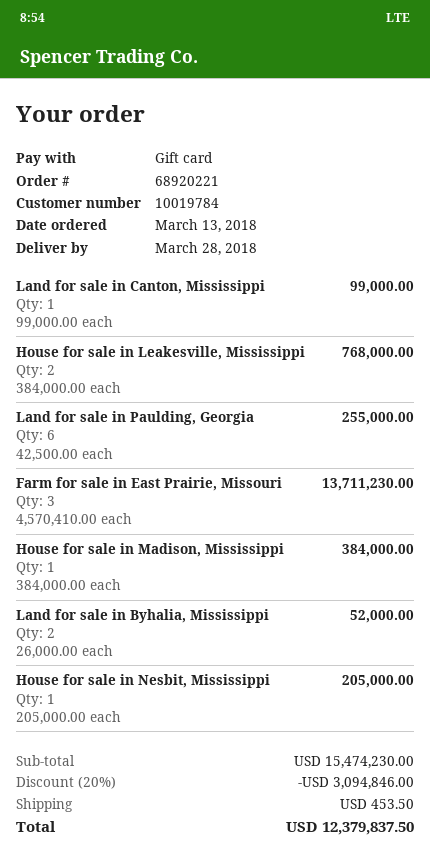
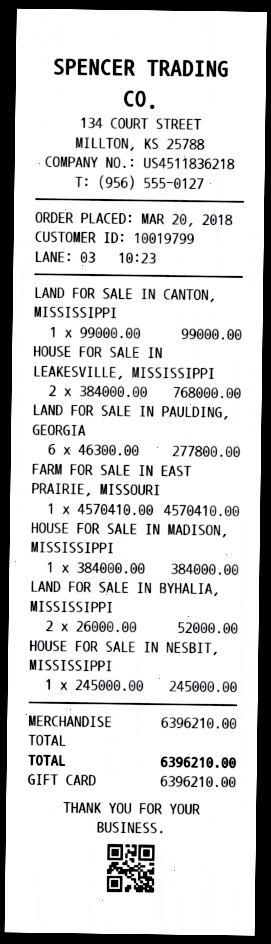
order date: 2018-03-13 -> 2018-03-20
customer number: 10019784 -> 10019799
Land for sale in Paulding, Georgia: 6 x 42500.00 = 255000.00 -> 6 x 46300.00 = 277800.00
Farm for sale in East Prairie, Missouri: 3 x 4570410.00 = 13711230.00 -> 1 x 4570410.00 = 4570410.00
House for sale in Nesbit, Mississippi: 1 x 205000.00 = 205000.00 -> 1 x 245000.00 = 245000.00
subtotal: 15474230.00 -> 6396210.00
discount: 20% = 3094846.00 -> none
shipping: 453.50 -> none
total: 12379837.50 -> 6396210.00

